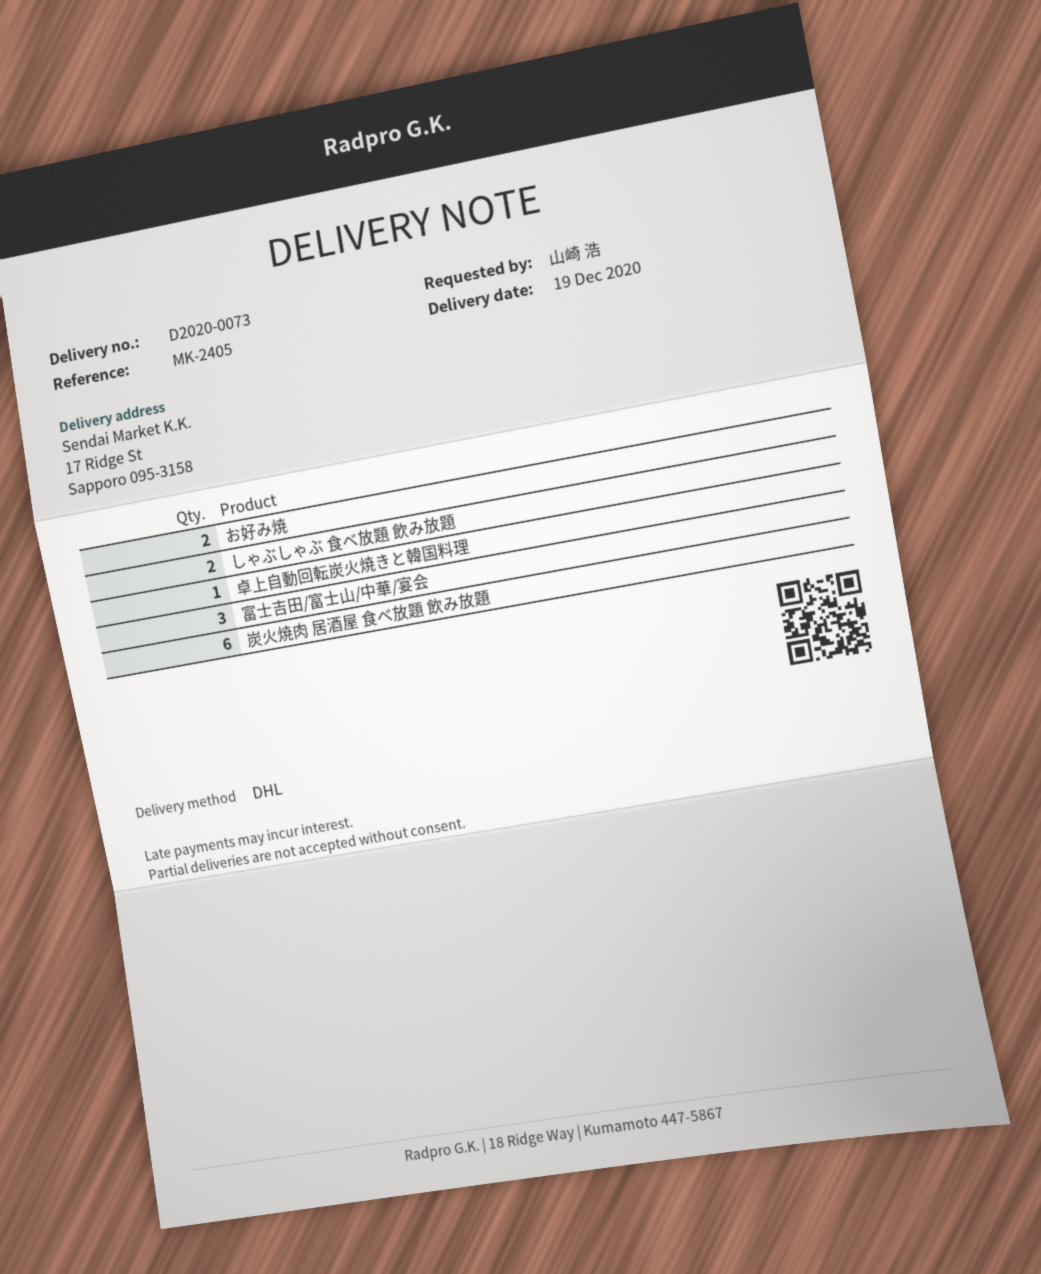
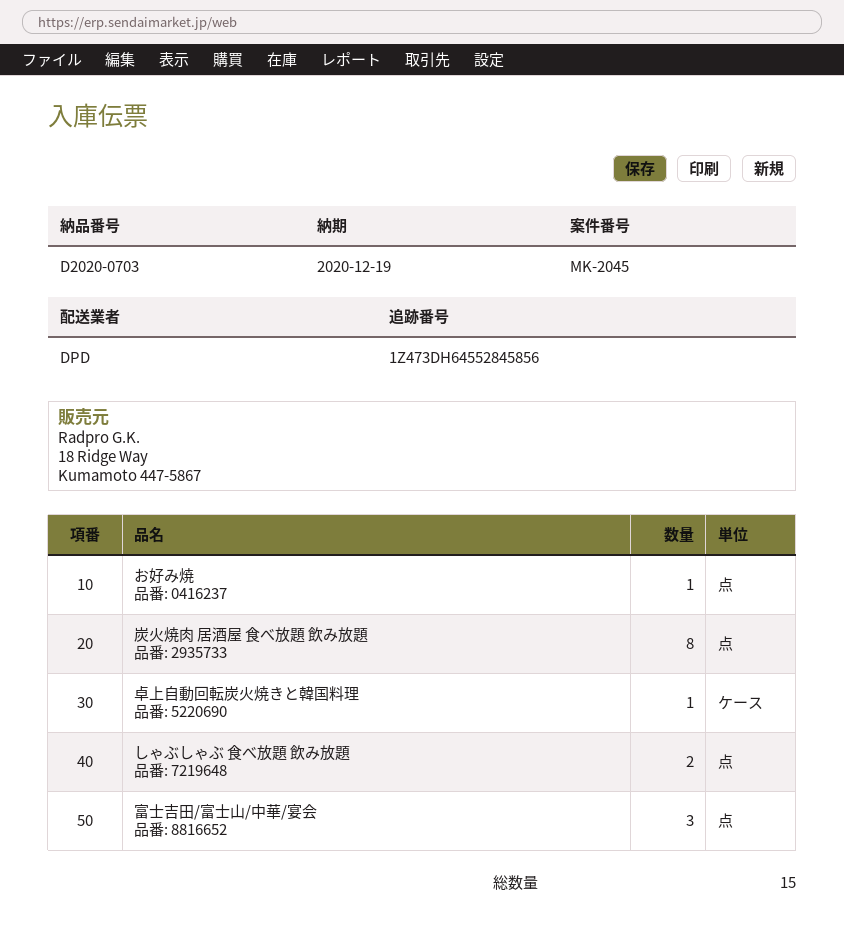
delivery note number: D2020-0073 -> D2020-0703
reference: MK-2405 -> MK-2045
shipping method: DHL -> DPD
お好み焼: 2 -> 1
炭火焼肉 居酒屋 食べ放題 飲み放題: 6 -> 8

